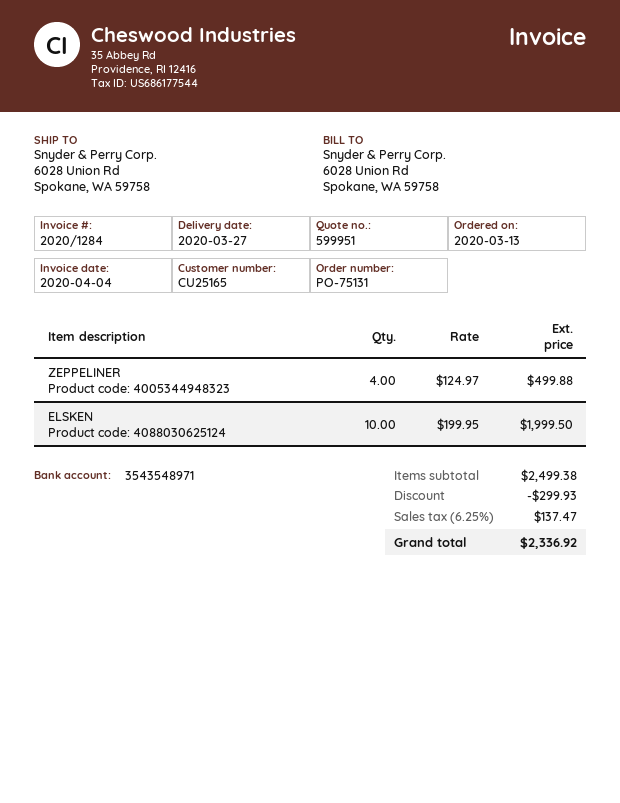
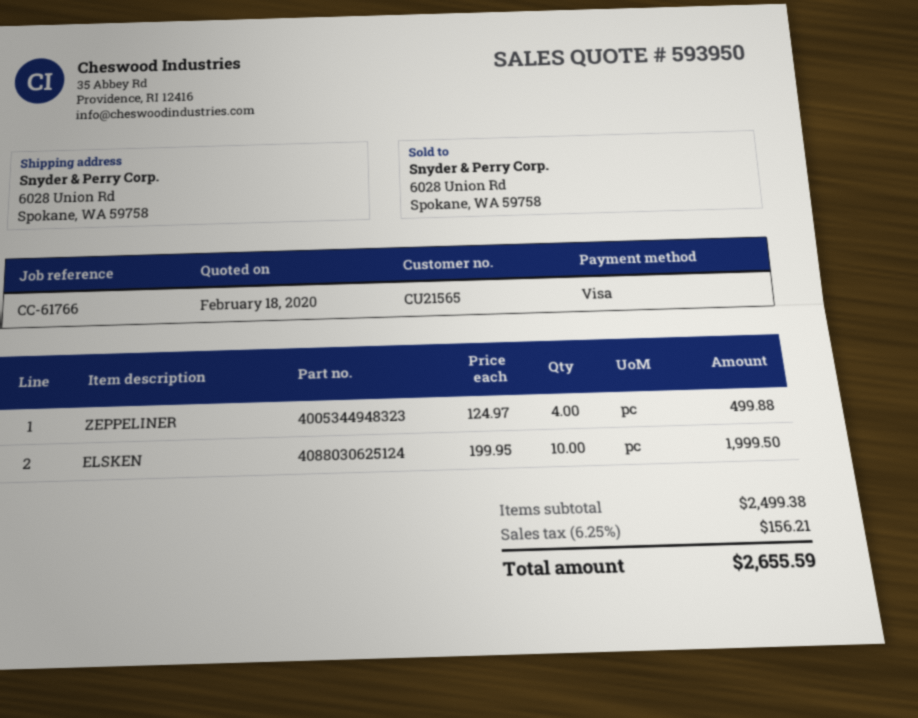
quote number: 599951 -> 593950
customer number: CU25165 -> CU21565
discount: 299.93 -> none
tax: 6.25% = 137.47 -> 6.25% = 156.21
total: 2336.92 -> 2655.59

